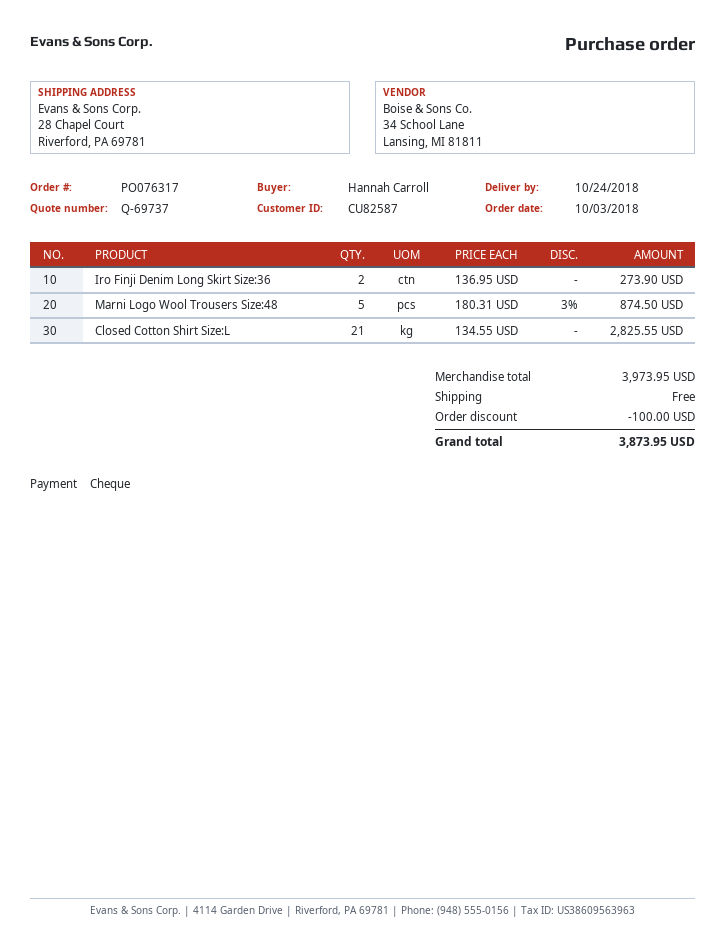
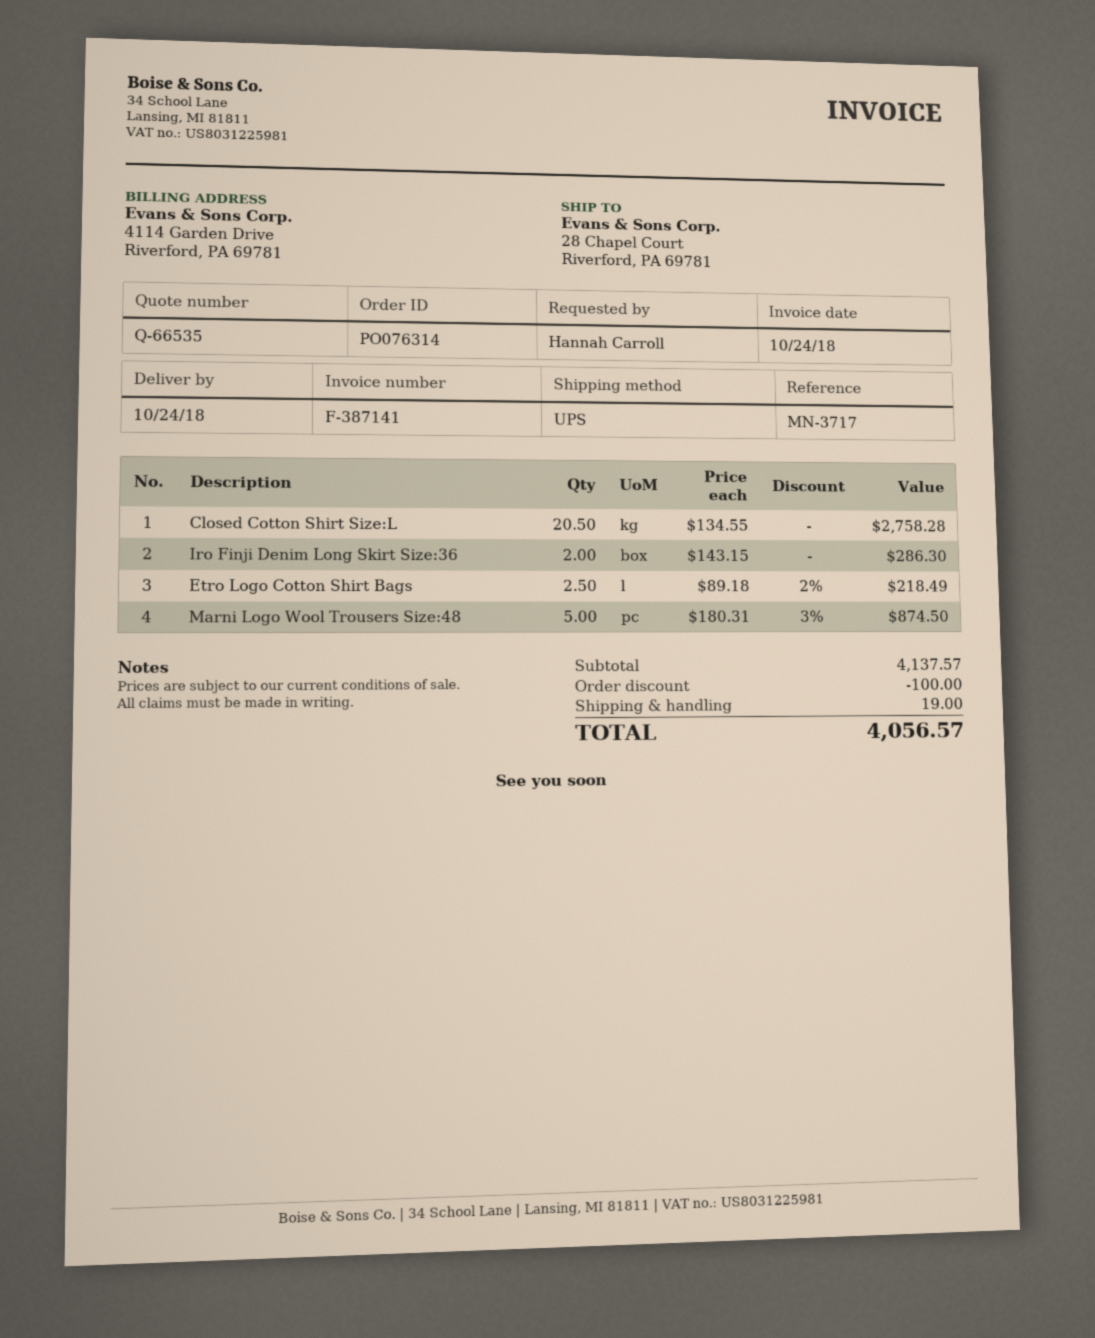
quote number: Q-69737 -> Q-66535
order number: PO076317 -> PO076314
Iro Finji Denim Long Skirt Size:36: 2 x 136.95 = 273.90 -> 2 x 143.15 = 286.30
Closed Cotton Shirt Size:L: 21 x 134.55 = 2825.55 -> 20.5 x 134.55 = 2758.28
Etro Logo Cotton Shirt Bags: none -> 2.5 x 89.18 - 2% = 218.49
subtotal: 3973.95 -> 4137.57
shipping: 0.00 -> 19.00
total: 3873.95 -> 4056.57

